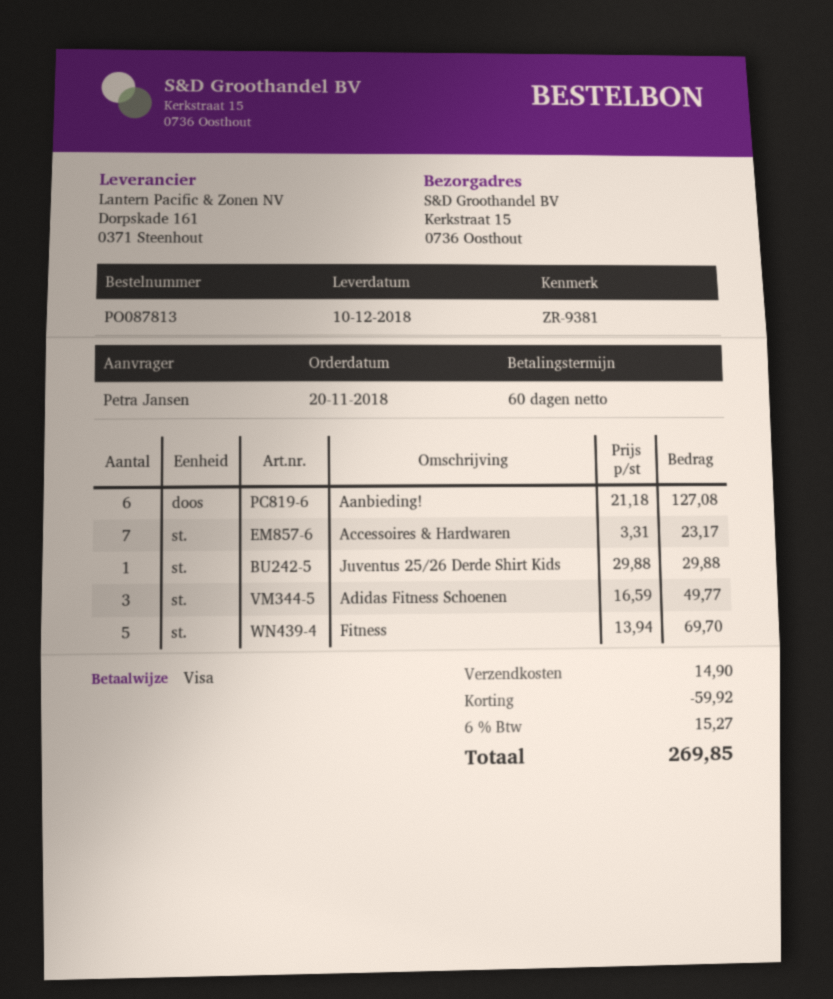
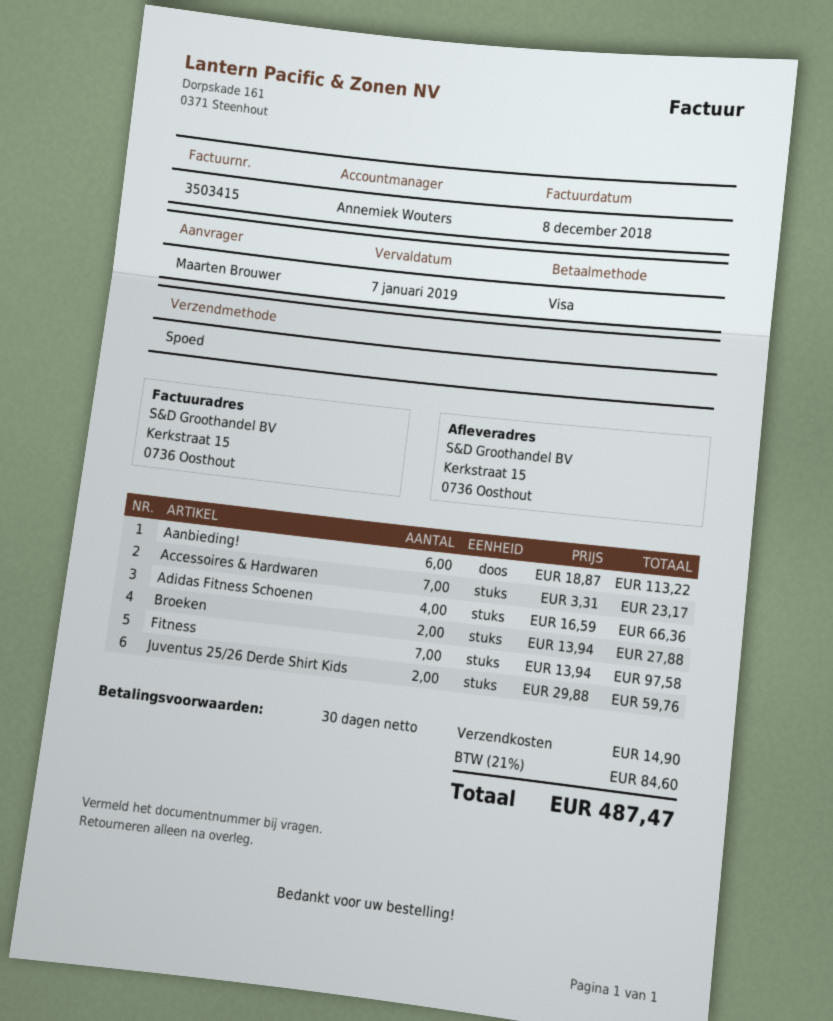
payment terms: 60 days -> 30 days
ordered by: Petra Jansen -> Maarten Brouwer
Aanbieding!: 6 x 21.18 = 127.08 -> 6 x 18.87 = 113.22
Juventus 25/26 Derde Shirt Kids: 1 x 29.88 = 29.88 -> 2 x 29.88 = 59.76
Adidas Fitness Schoenen: 3 x 16.59 = 49.77 -> 4 x 16.59 = 66.36
Fitness: 5 x 13.94 = 69.70 -> 7 x 13.94 = 97.58
Broeken: none -> 2 x 13.94 = 27.88
discount: 59.92 -> none
tax: 6% = 15.27 -> 21% = 84.60
total: 269.85 -> 487.47

